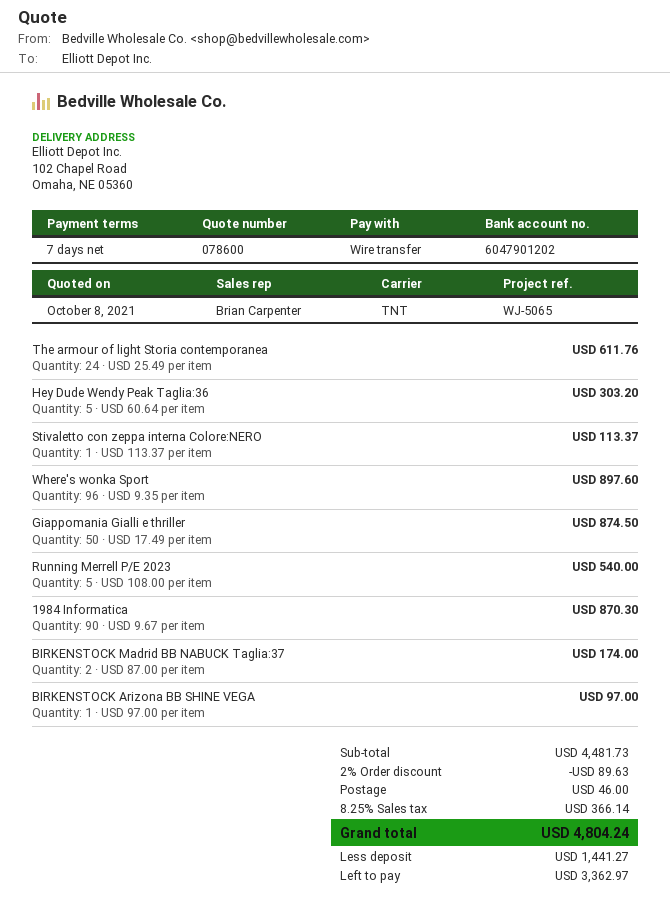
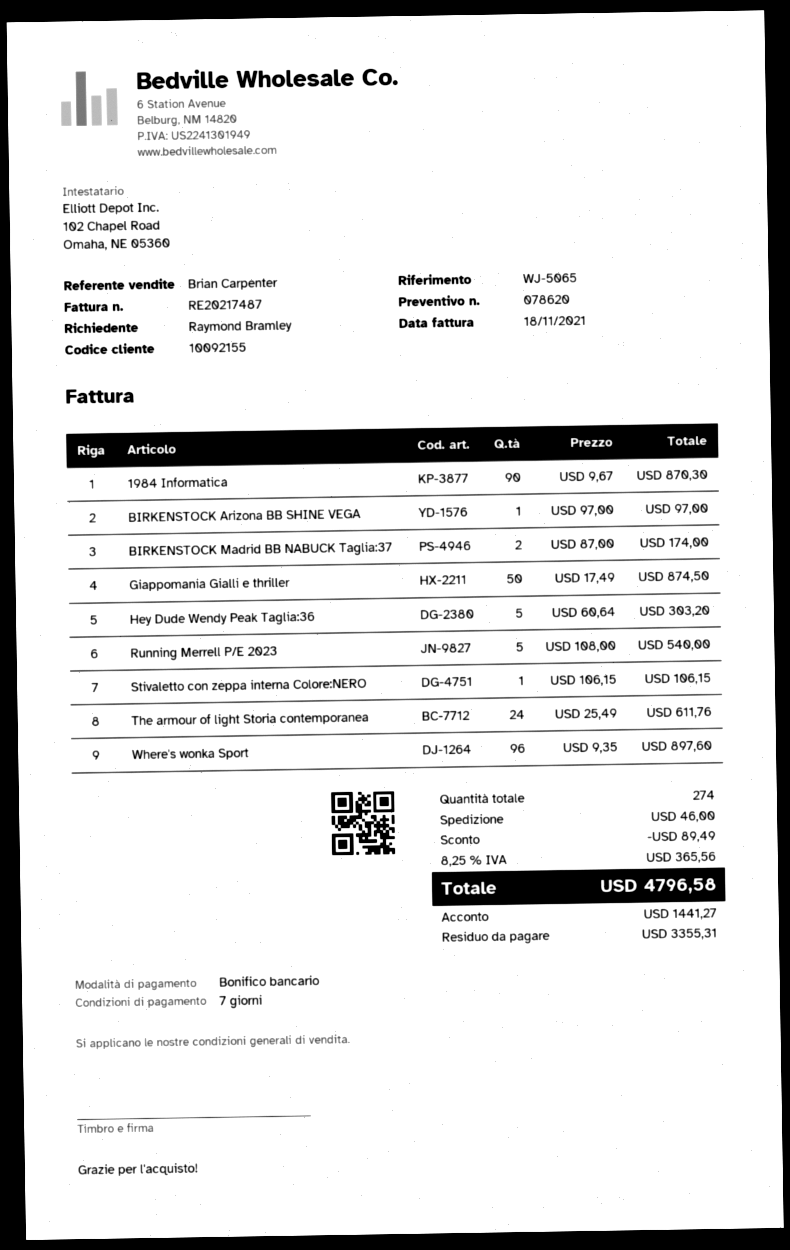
quote number: 078600 -> 078620
Stivaletto con zeppa interna Colore:NERO: 1 x 113.37 = 113.37 -> 1 x 106.15 = 106.15
discount: 89.63 -> 89.49
tax: 8.25% = 366.14 -> 8.25% = 365.56
total: 4804.24 -> 4796.58
balance: 3362.97 -> 3355.31

